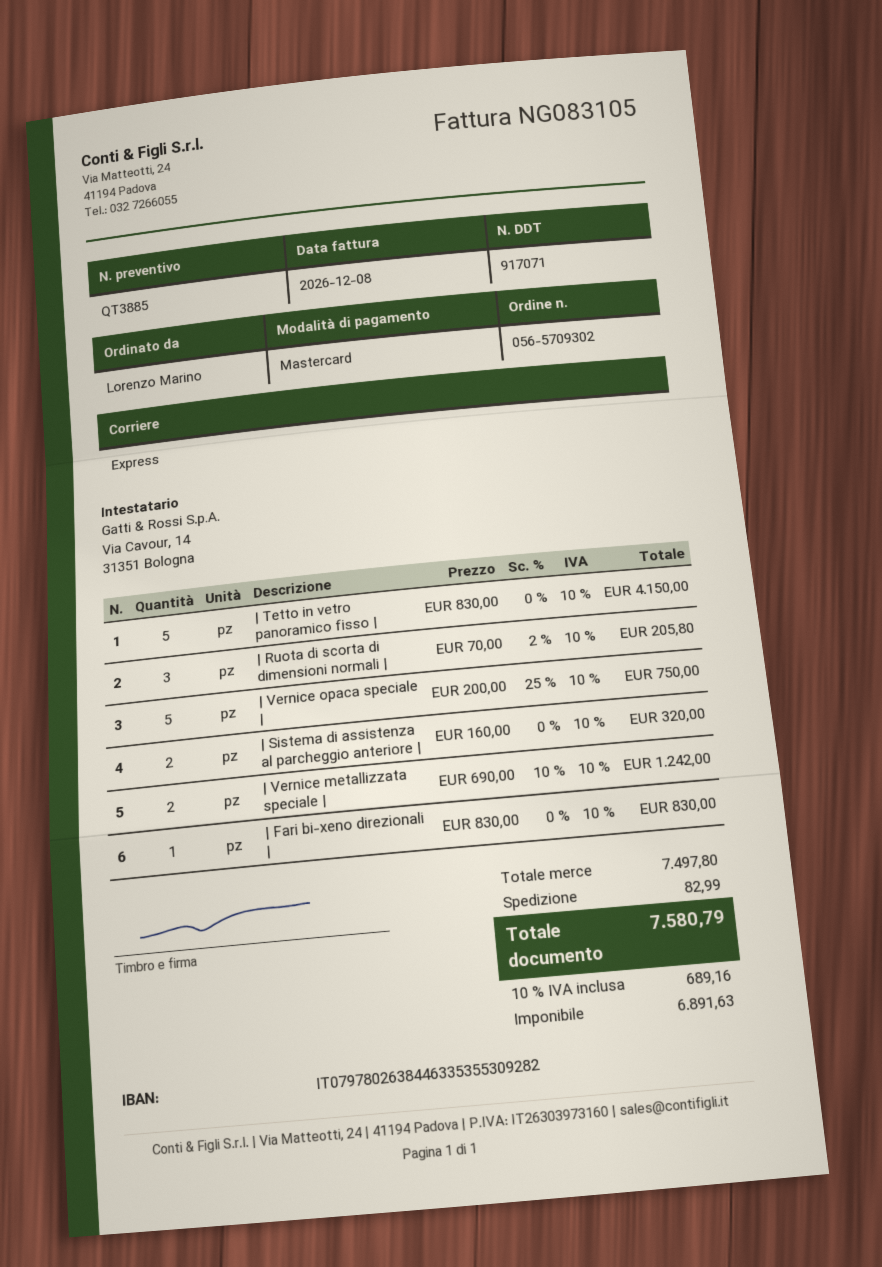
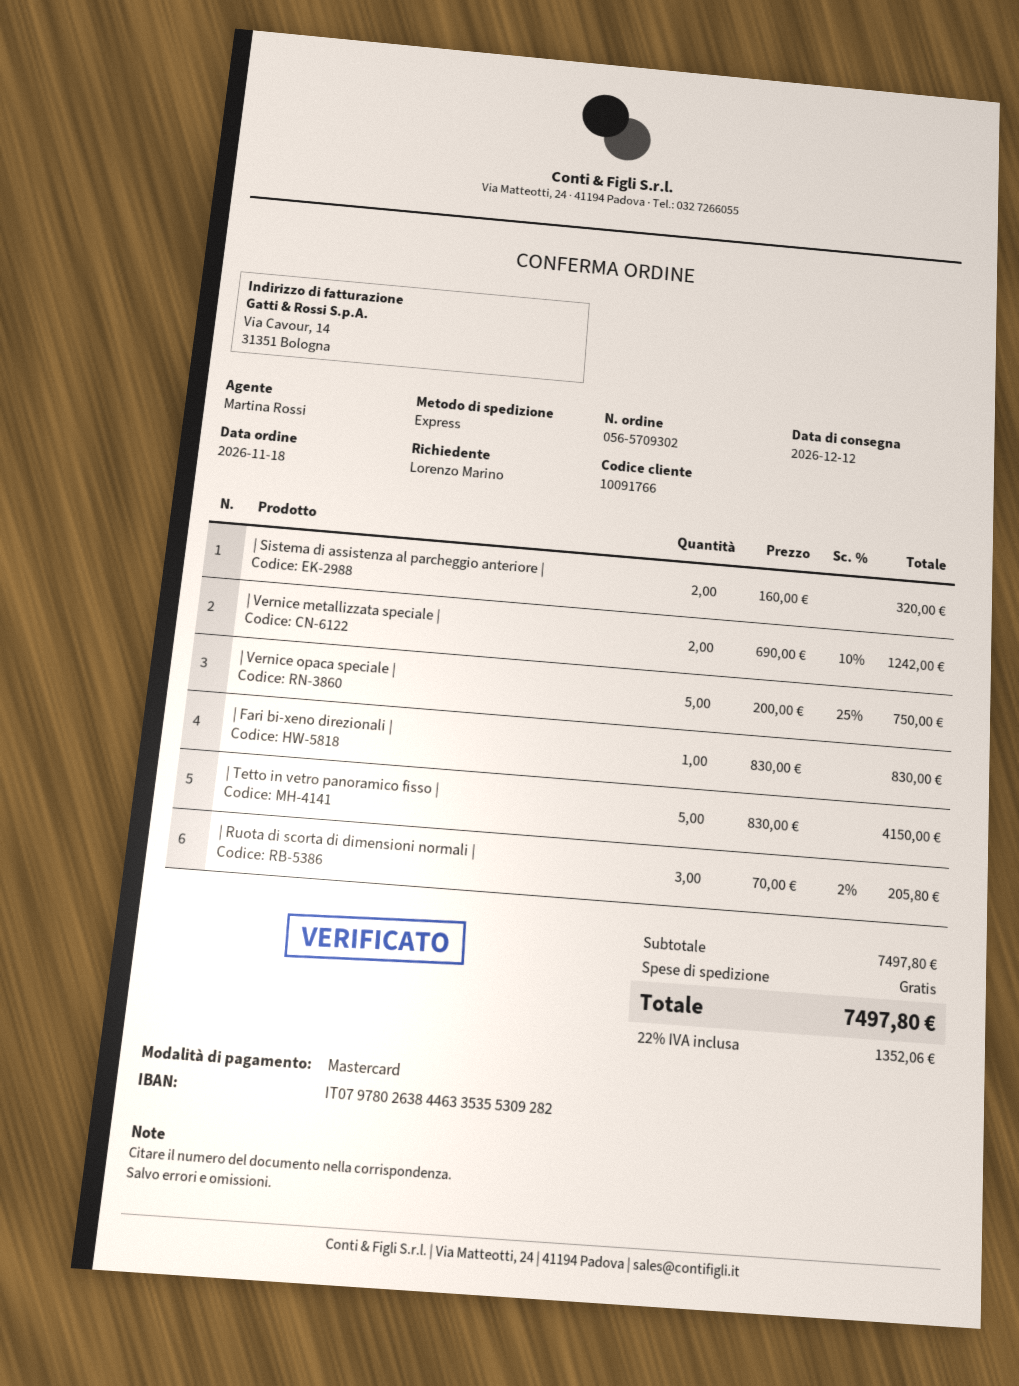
shipping: 82.99 -> 0.00
tax: 10% = 689.16 -> 22% = 1352.06
total: 7580.79 -> 7497.80

